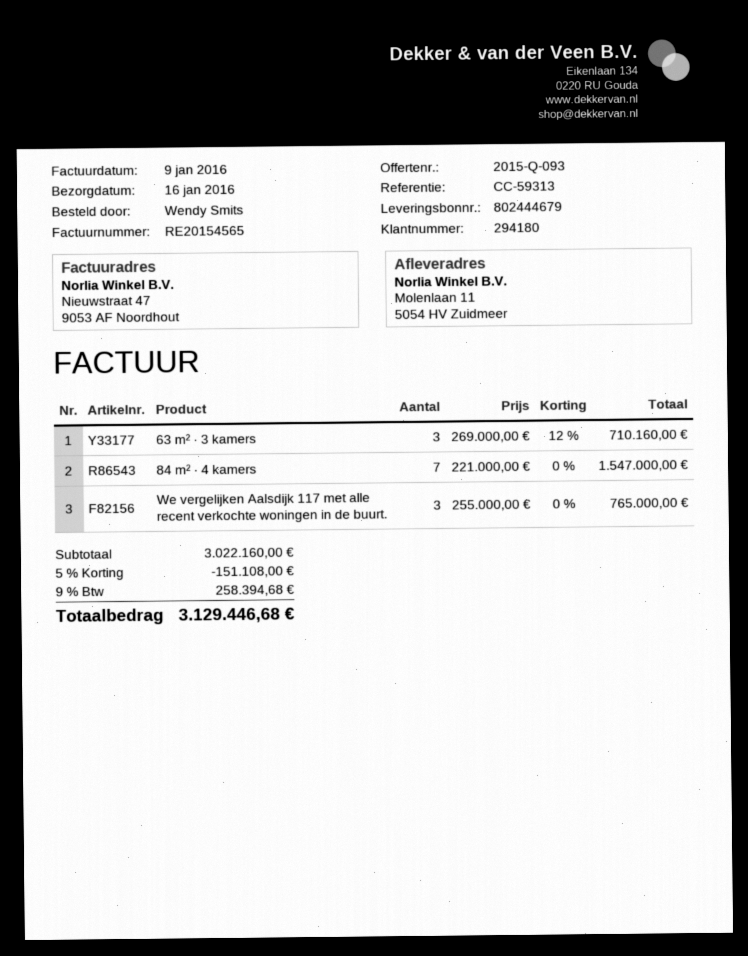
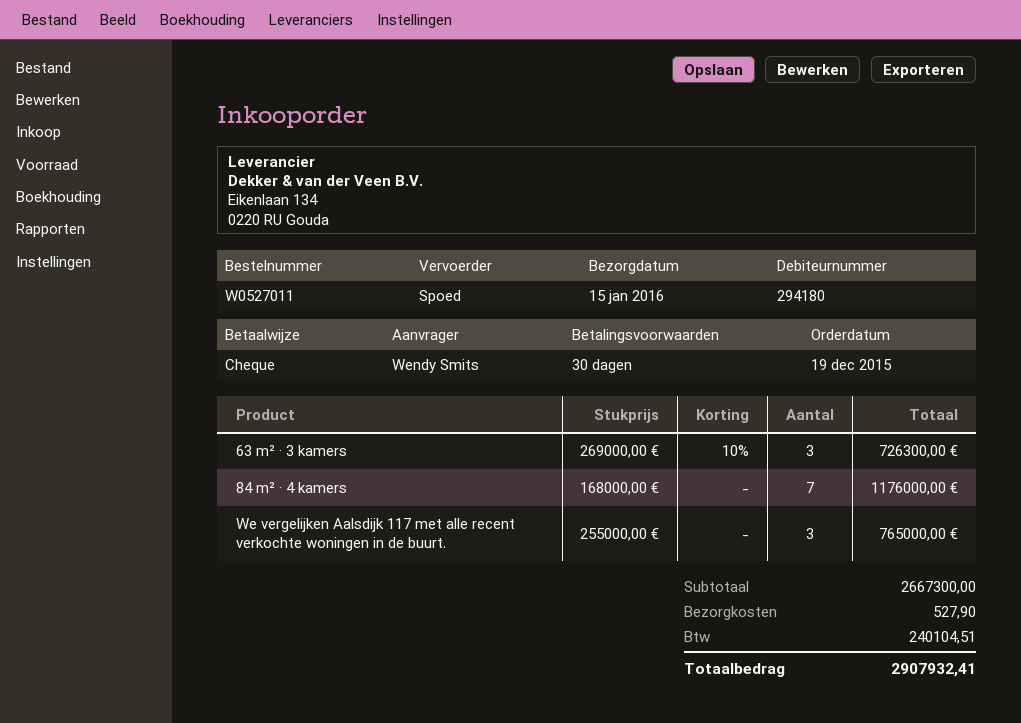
delivery date: 2016-01-16 -> 2016-01-15
63 m² · 3 kamers: 3 x 269000.00 - 12% = 710160.00 -> 3 x 269000.00 - 10% = 726300.00
84 m² · 4 kamers: 7 x 221000.00 = 1547000.00 -> 7 x 168000.00 = 1176000.00
subtotal: 3022160.00 -> 2667300.00
discount: 5% = 151108.00 -> none
shipping: none -> 527.90
tax: 258394.68 -> 240104.51
total: 3129446.68 -> 2907932.41

